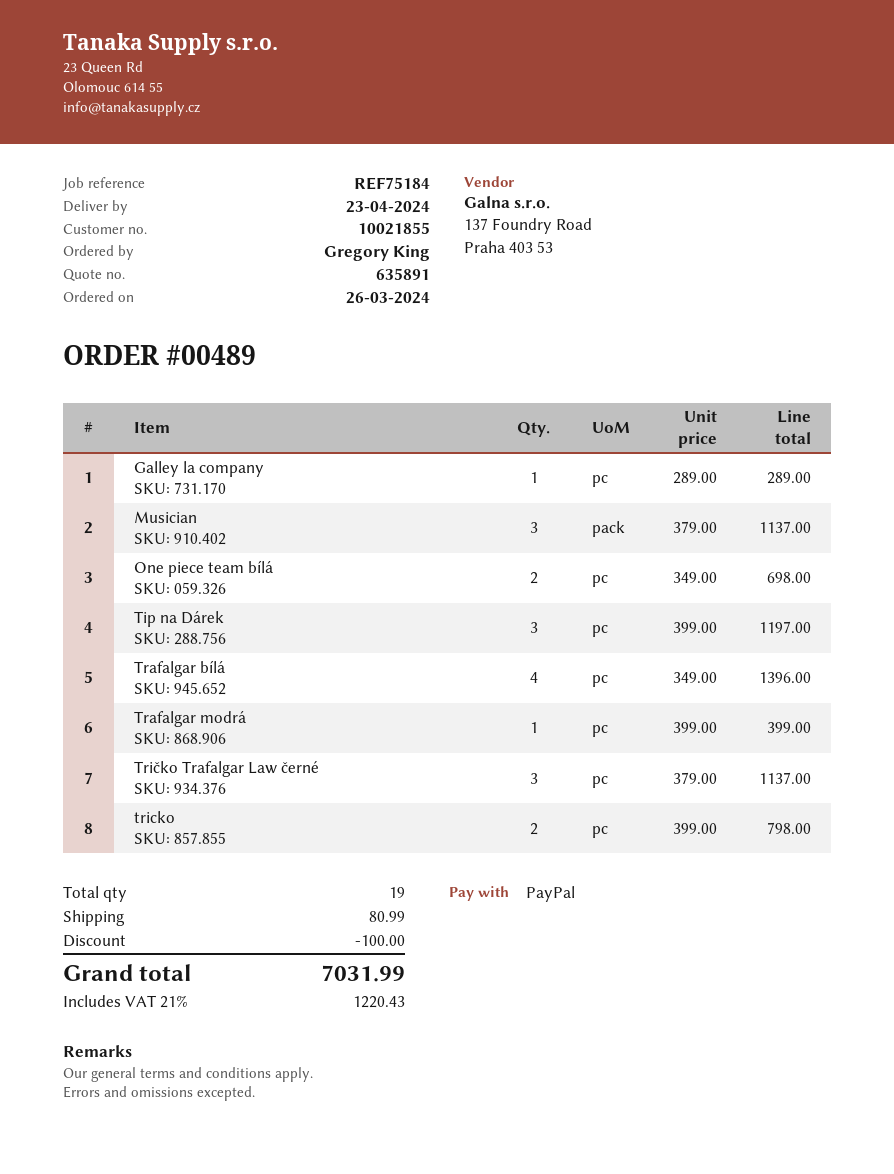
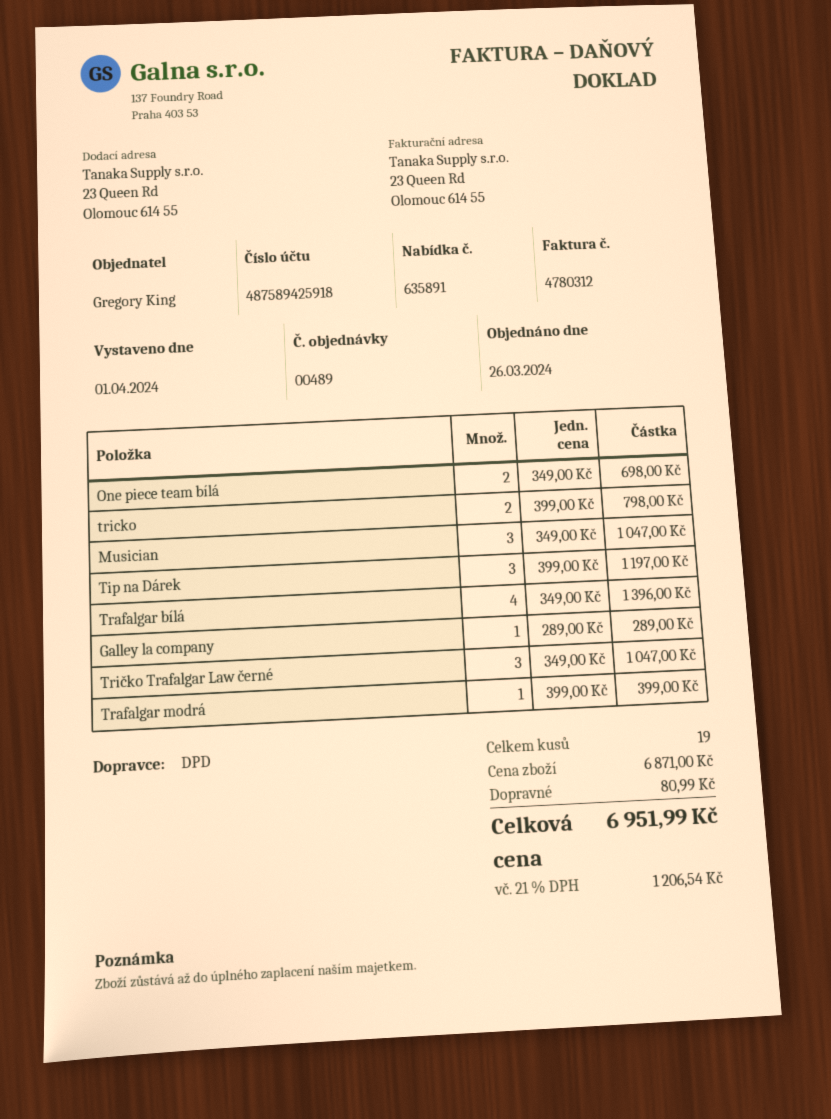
Musician: 3 x 379.00 = 1137.00 -> 3 x 349.00 = 1047.00
Tričko Trafalgar Law černé: 3 x 379.00 = 1137.00 -> 3 x 349.00 = 1047.00
discount: 100.00 -> none
tax: 21% = 1220.43 -> 21% = 1206.54
total: 7031.99 -> 6951.99

